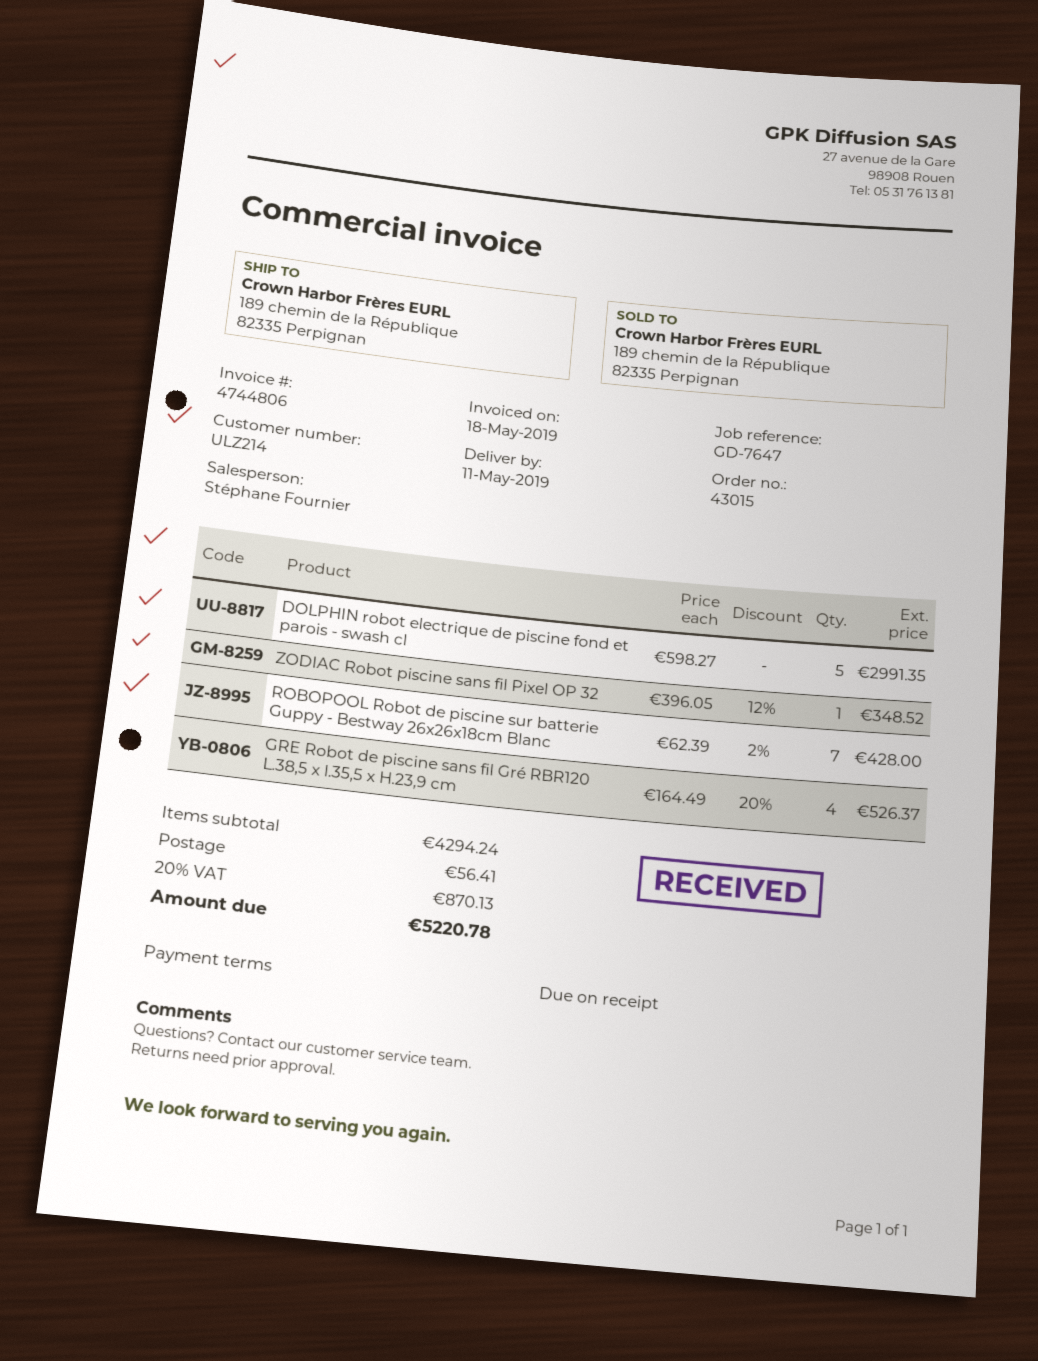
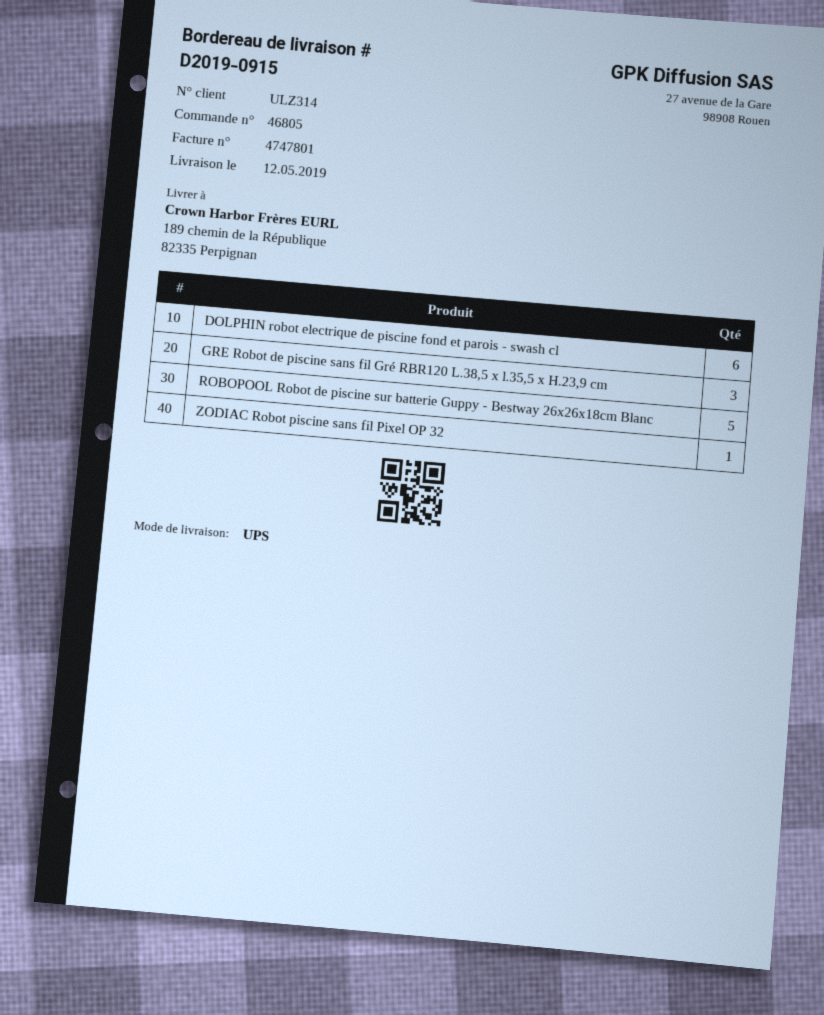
order number: 43015 -> 46805
delivery date: 2019-05-11 -> 2019-05-12
invoice number: 4744806 -> 4747801
customer number: ULZ214 -> ULZ314
DOLPHIN robot electrique de piscine fond et parois - swash cl: 5 -> 6
ROBOPOOL Robot de piscine sur batterie Guppy - Bestway 26x26x18cm Blanc: 7 -> 5
GRE Robot de piscine sans fil Gré RBR120 L.38,5 x l.35,5 x H.23,9 cm: 4 -> 3

